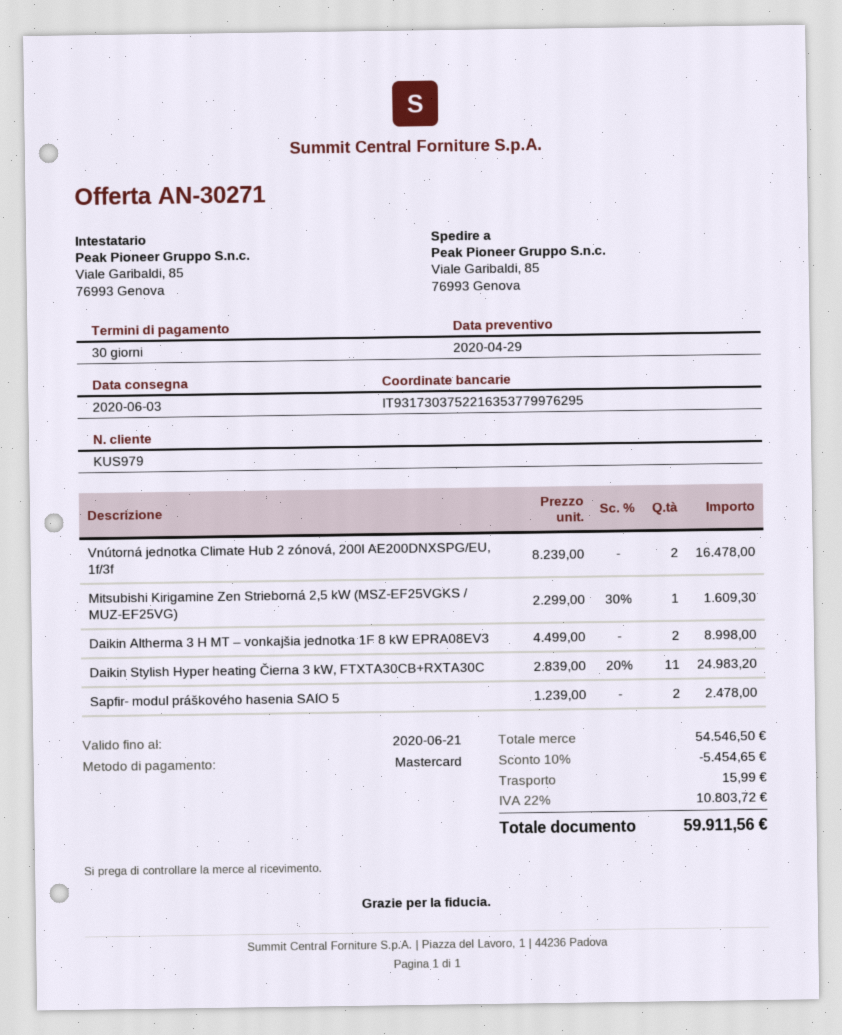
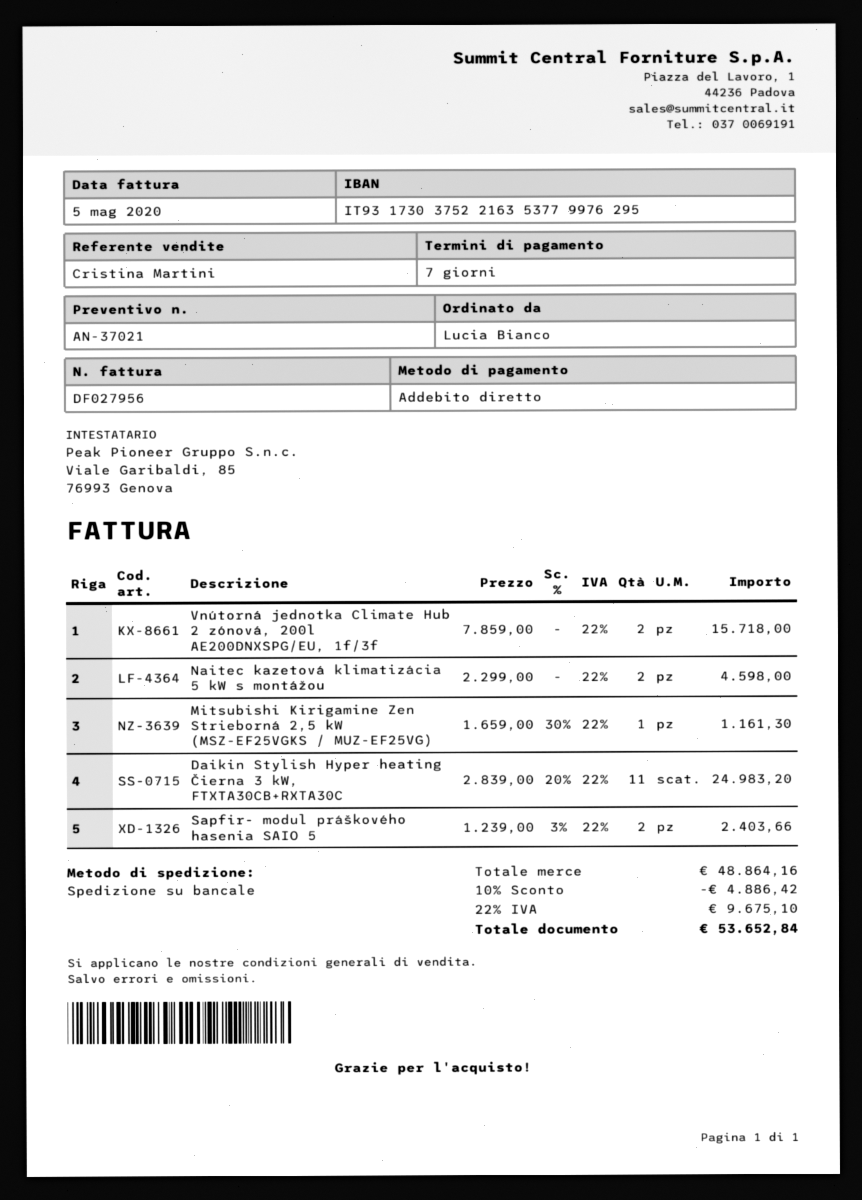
quote number: AN-30271 -> AN-37021
payment terms: 30 days -> 7 days
payment method: Mastercard -> direct debit
Vnútorná jednotka Climate Hub 2 zónová, 200l AE200DNXSPG/EU, 1f/3f: 2 x 8239.00 = 16478.00 -> 2 x 7859.00 = 15718.00
Mitsubishi Kirigamine Zen Strieborná 2,5 kW (MSZ-EF25VGKS / MUZ-EF25VG): 1 x 2299.00 - 30% = 1609.30 -> 1 x 1659.00 - 30% = 1161.30
Daikin Altherma 3 H MT – vonkajšia jednotka 1F 8 kW EPRA08EV3: 2 x 4499.00 = 8998.00 -> none
Sapfir- modul práškového hasenia SAIO 5: 2 x 1239.00 = 2478.00 -> 2 x 1239.00 - 3% = 2403.66
Naitec kazetová klimatizácia 5 kW s montážou: none -> 2 x 2299.00 = 4598.00
subtotal: 54546.50 -> 48864.16
discount: 10% = 5454.65 -> 10% = 4886.42
shipping: 15.99 -> none
tax: 22% = 10803.72 -> 22% = 9675.10
total: 59911.56 -> 53652.84

